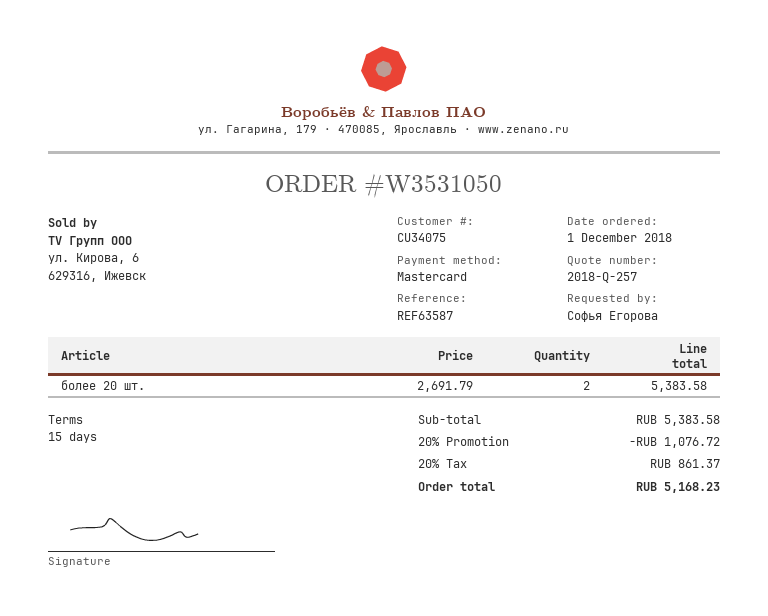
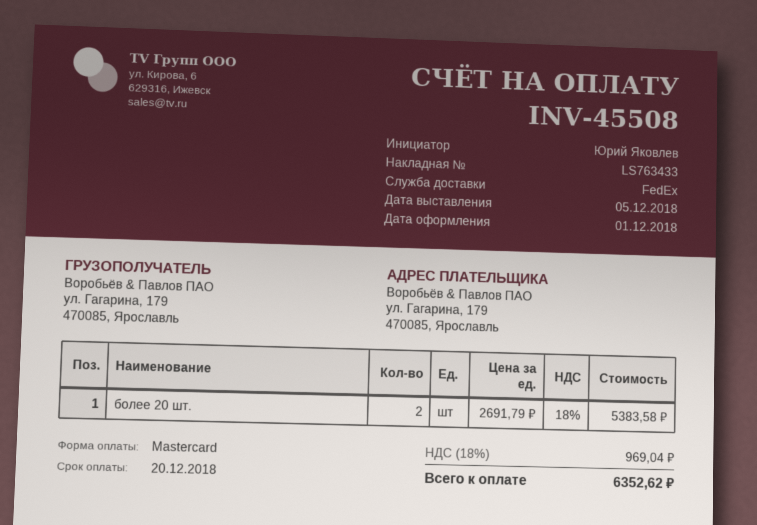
ordered by: Софья Егорова -> Юрий Яковлев
discount: 20% = 1076.72 -> none
tax: 20% = 861.37 -> 18% = 969.04
total: 5168.23 -> 6352.62

